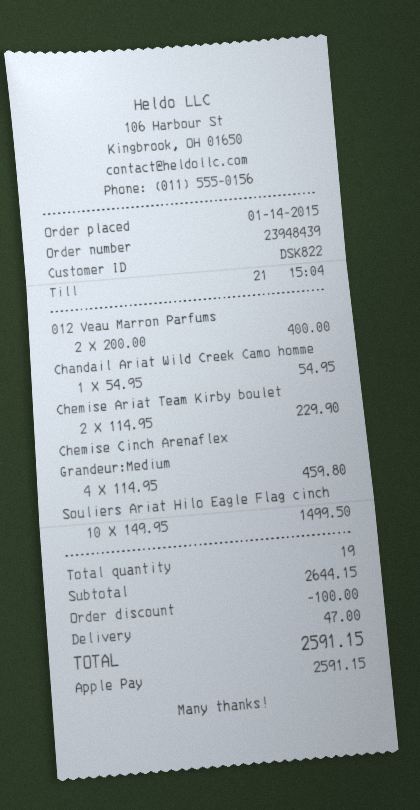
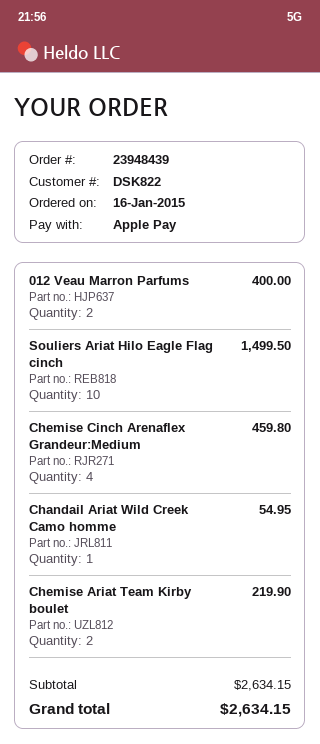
order date: 2015-01-14 -> 2015-01-16
Chemise Ariat Team Kirby boulet: 2 for 229.90 -> 2 for 219.90
subtotal: 2644.15 -> 2634.15
discount: 100.00 -> none
shipping: 47.00 -> none
total: 2591.15 -> 2634.15

